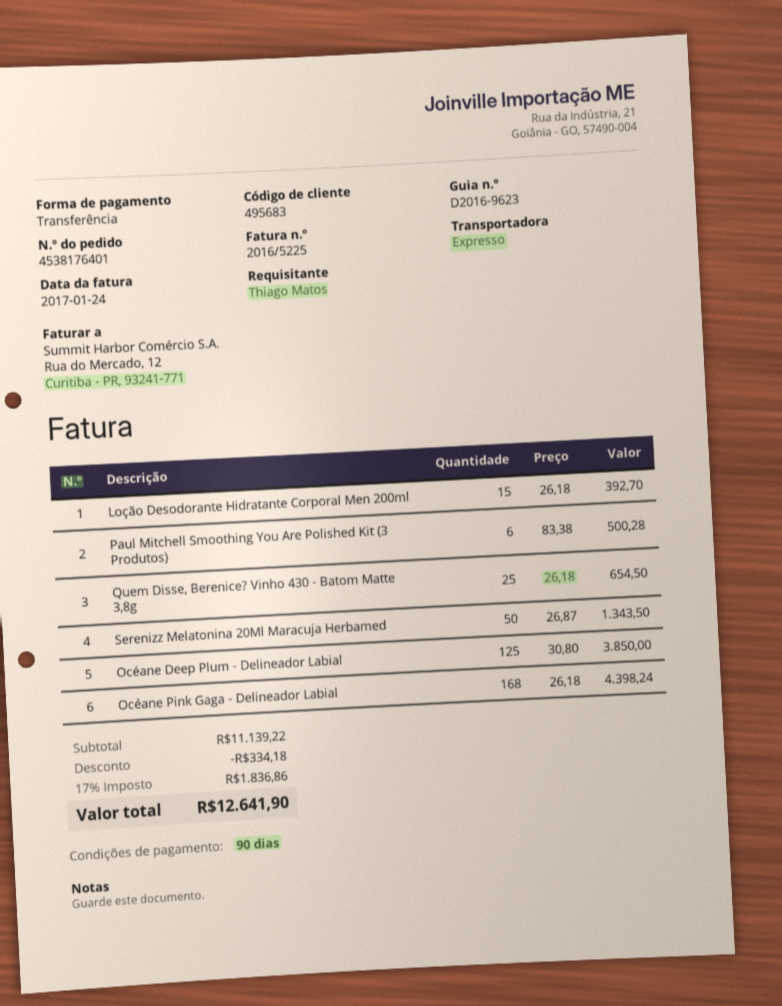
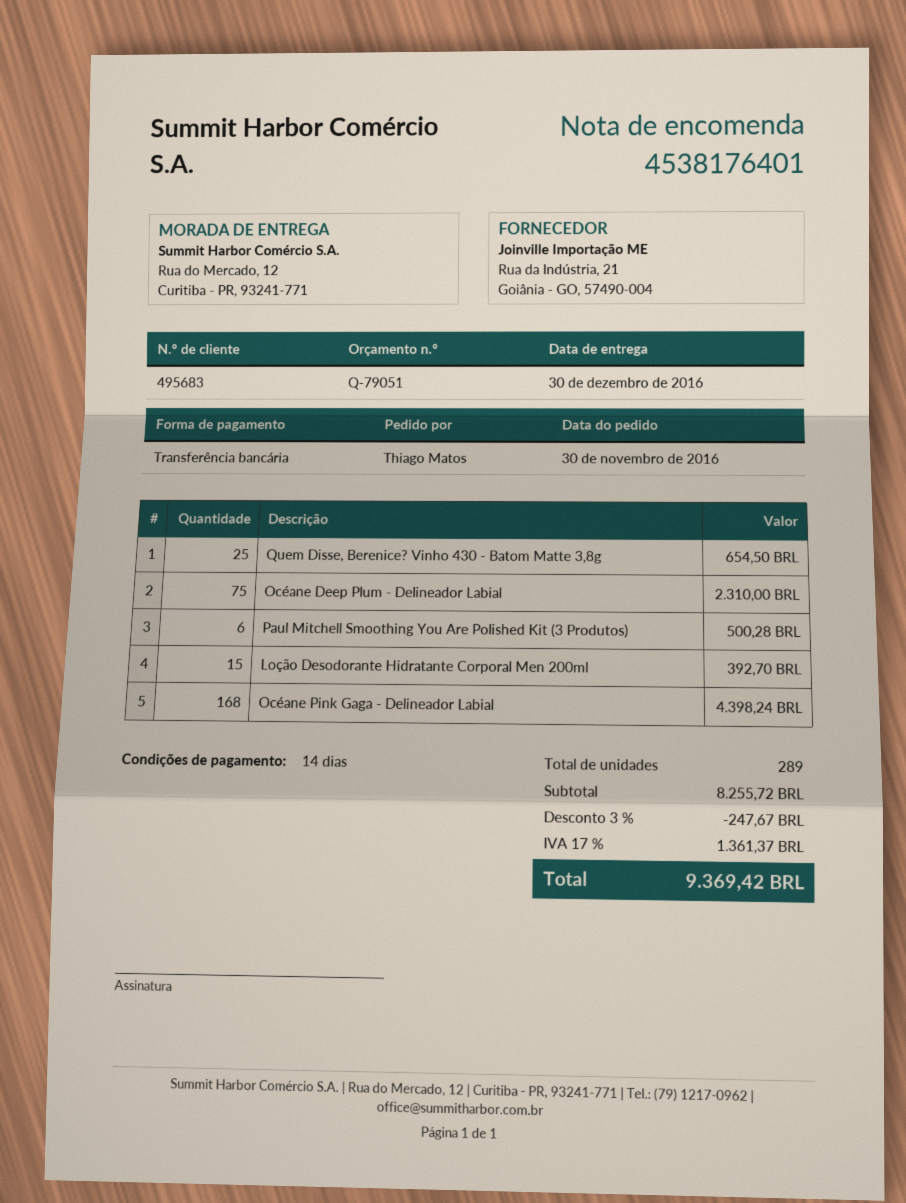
payment terms: 90 days -> 14 days
Serenizz Melatonina 20Ml Maracuja Herbamed: 50 for 1343.50 -> none
Océane Deep Plum - Delineador Labial: 125 for 3850.00 -> 75 for 2310.00
subtotal: 11139.22 -> 8255.72
discount: 334.18 -> 247.67
tax: 17% = 1836.86 -> 17% = 1361.37
total: 12641.90 -> 9369.42

